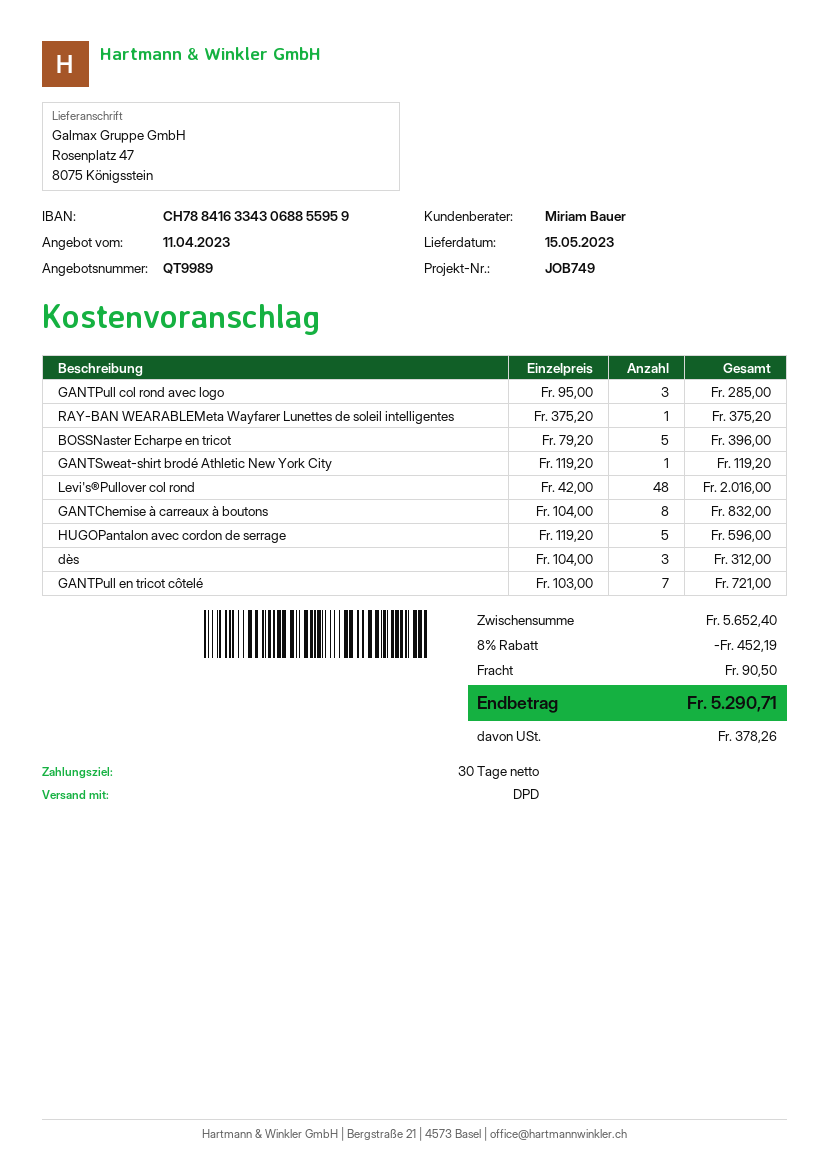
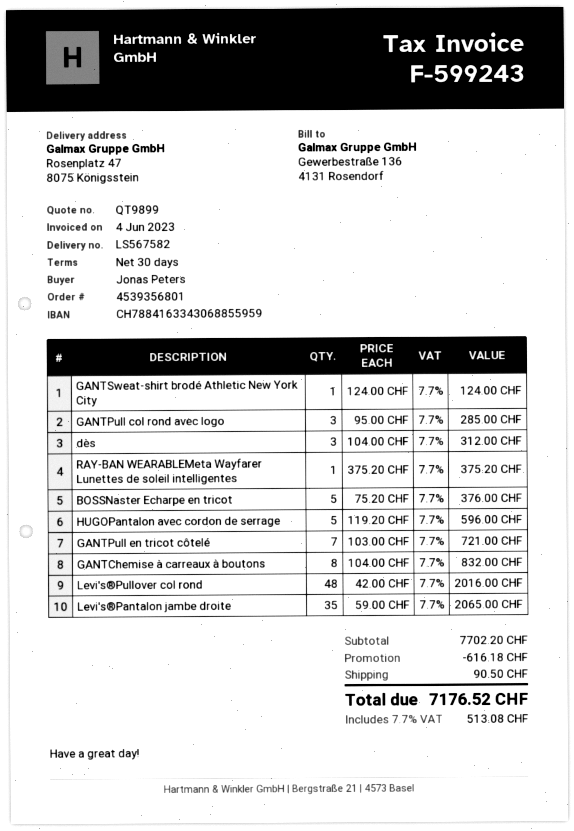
quote number: QT9989 -> QT9899
BOSSNaster Echarpe en tricot: 5 x 79.20 = 396.00 -> 5 x 75.20 = 376.00
GANTSweat-shirt brodé Athletic New York City: 1 x 119.20 = 119.20 -> 1 x 124.00 = 124.00
Levi's®Pantalon jambe droite: none -> 35 x 59.00 = 2065.00
subtotal: 5652.40 -> 7702.20
discount: 452.19 -> 616.18
tax: 378.26 -> 513.08
total: 5290.71 -> 7176.52

